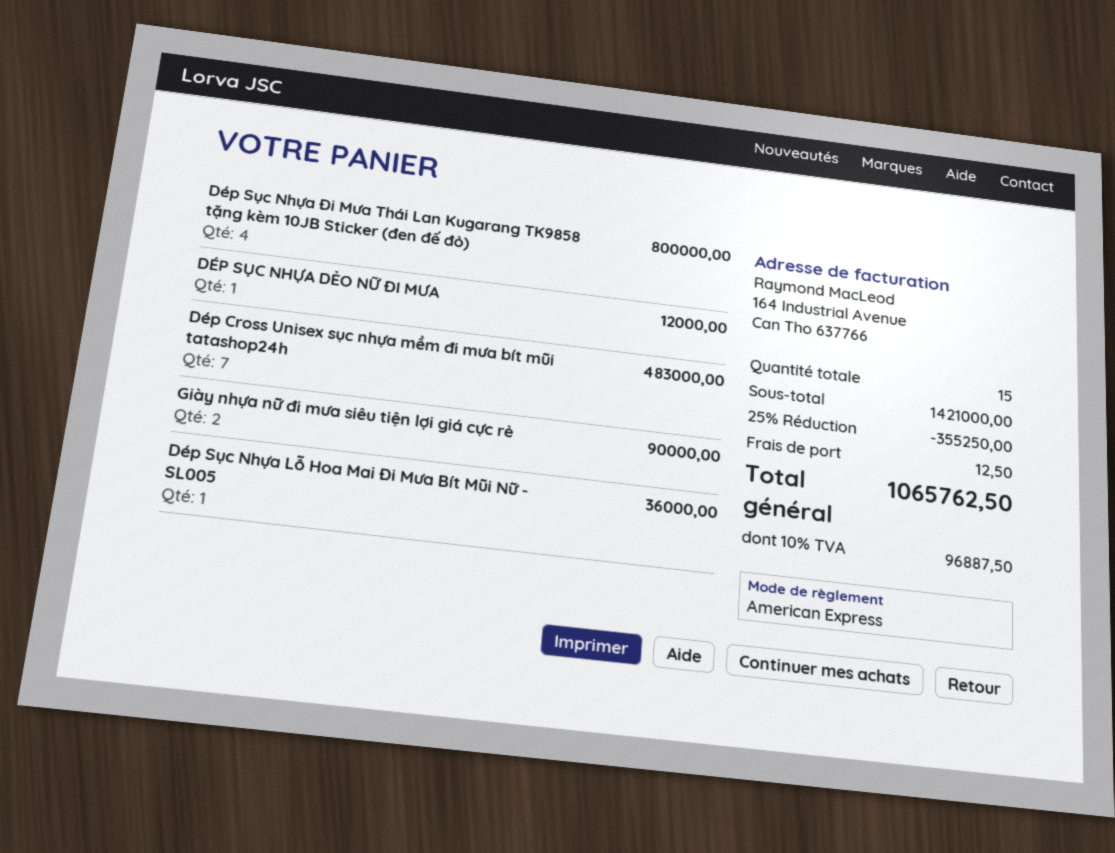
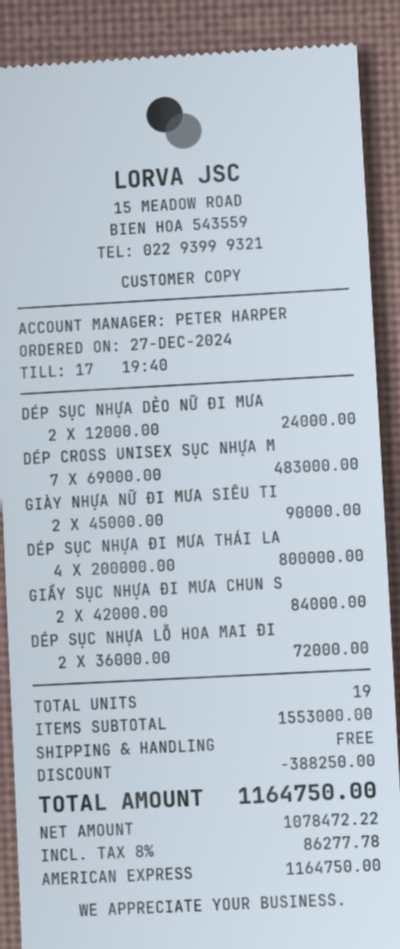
DÉP SỤC NHỰA DẺO NỮ ĐI MƯA: 1 for 12000.00 -> 2 for 24000.00
Dép Sục Nhựa Lỗ Hoa Mai Đi Mưa Bít Mũi Nữ - SL005: 1 for 36000.00 -> 2 for 72000.00
GIẦY SỤC NHỰA ĐI MƯA CHUN S: none -> 2 for 84000.00
total quantity: 15 -> 19
subtotal: 1421000.00 -> 1553000.00
discount: 355250.00 -> 388250.00
shipping: 12.50 -> 0.00
tax: 10% = 96887.50 -> 8% = 86277.78
total: 1065762.50 -> 1164750.00

